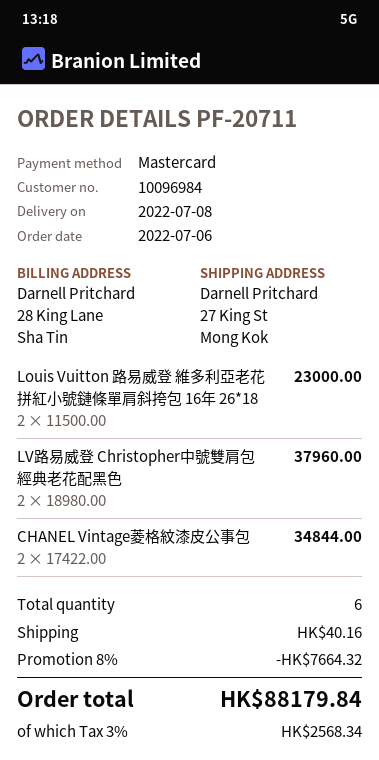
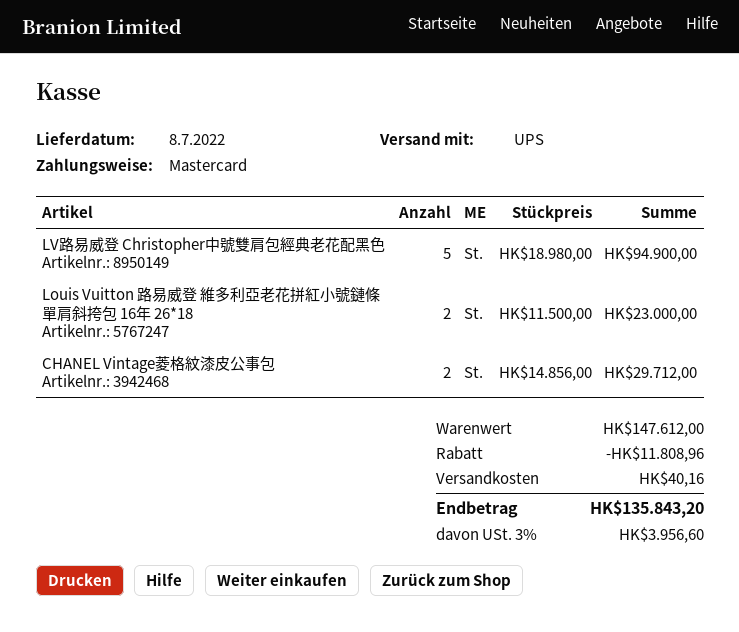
LV路易威登 Christopher中號雙肩包經典老花配黑色: 2 x 18980.00 = 37960.00 -> 5 x 18980.00 = 94900.00
CHANEL Vintage菱格紋漆皮公事包: 2 x 17422.00 = 34844.00 -> 2 x 14856.00 = 29712.00
discount: 7664.32 -> 11808.96
tax: 3% = 2568.34 -> 3% = 3956.60
total: 88179.84 -> 135843.20

